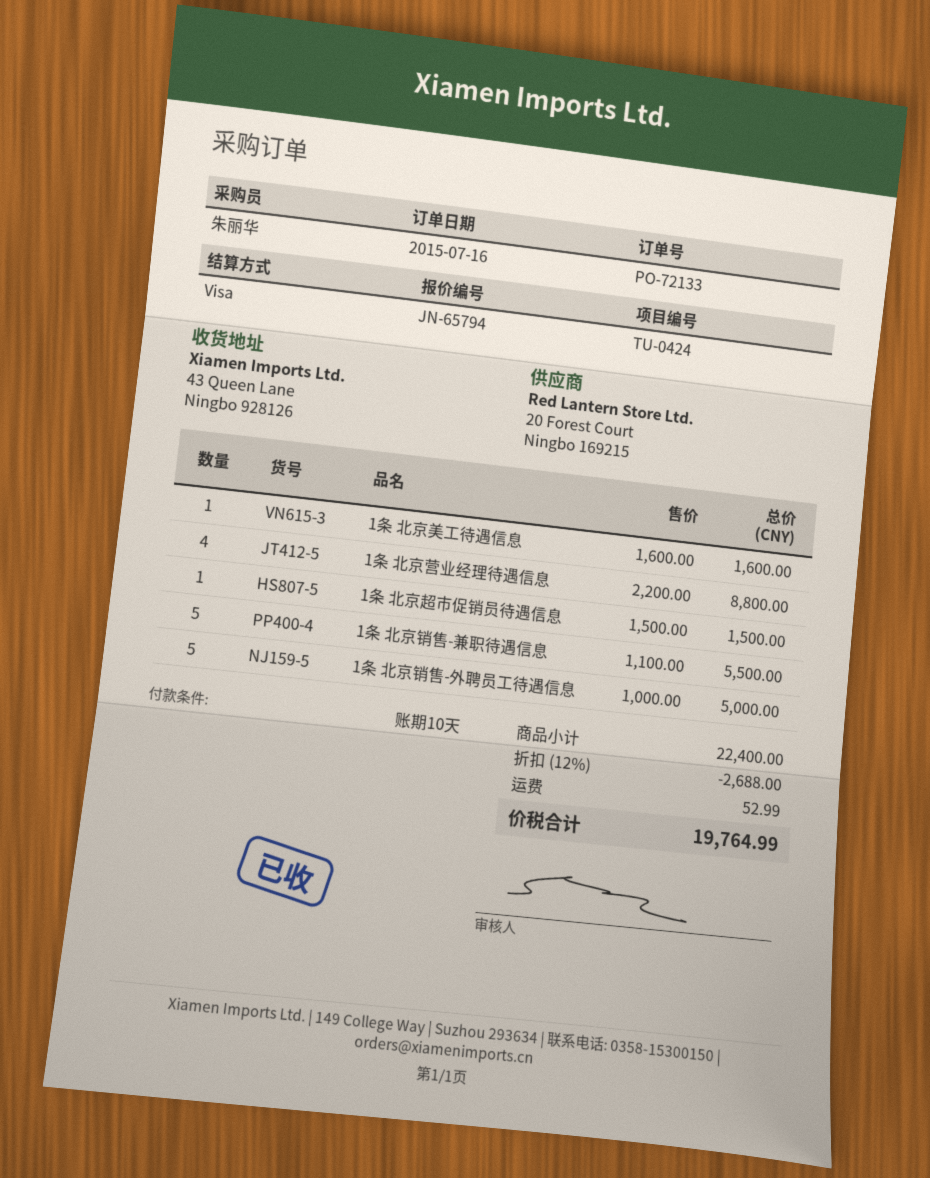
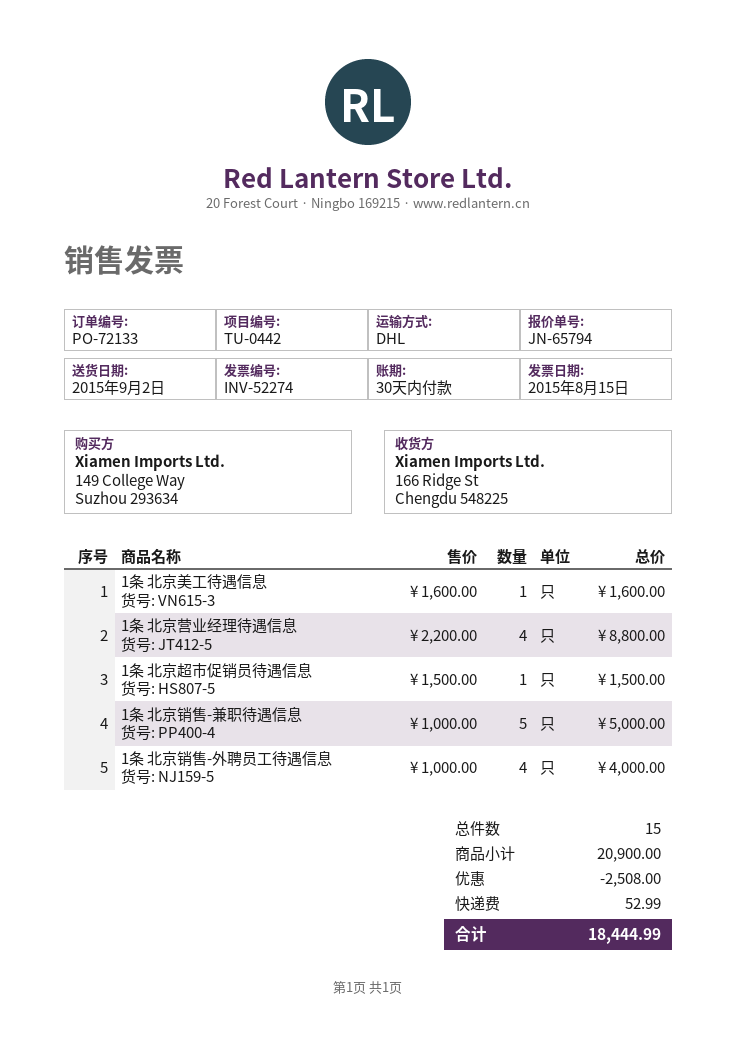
payment terms: 10 days -> 30 days
reference: TU-0424 -> TU-0442
ship to: 43 Queen Lane, Ningbo 928126 -> 166 Ridge St, Chengdu 548225
1条 北京销售-兼职待遇信息: 5 x 1100.00 = 5500.00 -> 5 x 1000.00 = 5000.00
1条 北京销售-外聘员工待遇信息: 5 x 1000.00 = 5000.00 -> 4 x 1000.00 = 4000.00
subtotal: 22400.00 -> 20900.00
discount: 2688.00 -> 2508.00
total: 19764.99 -> 18444.99

